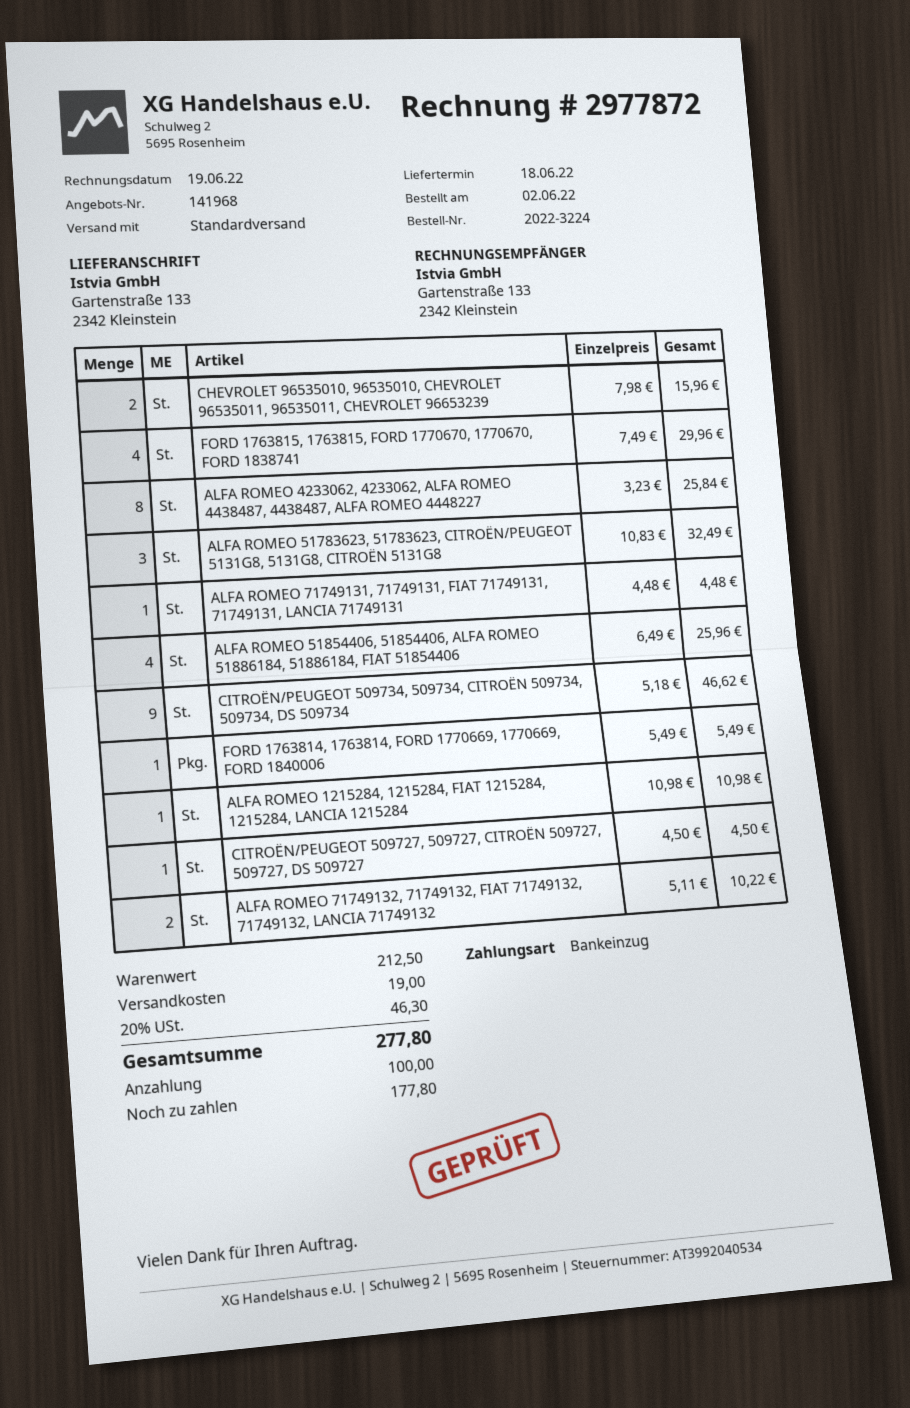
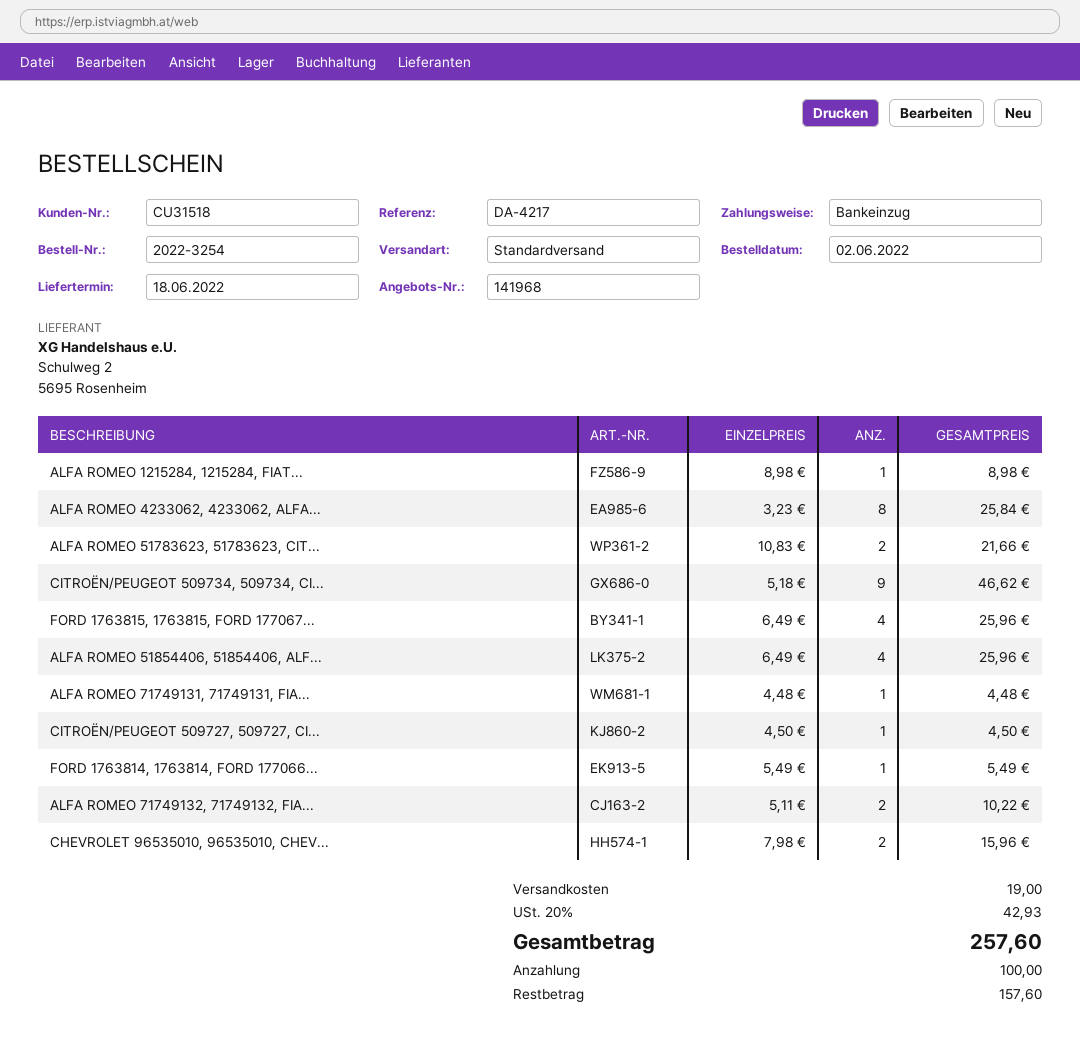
order number: 2022-3224 -> 2022-3254
FORD 1763815, 1763815, FORD 1770670, 1770670, FORD 1838741: 4 x 7.49 = 29.96 -> 4 x 6.49 = 25.96
ALFA ROMEO 51783623, 51783623, CITROËN/PEUGEOT 5131G8, 5131G8, CITROËN 5131G8: 3 x 10.83 = 32.49 -> 2 x 10.83 = 21.66
ALFA ROMEO 1215284, 1215284, FIAT 1215284, 1215284, LANCIA 1215284: 1 x 10.98 = 10.98 -> 1 x 8.98 = 8.98
tax: 20% = 46.30 -> 20% = 42.93
total: 277.80 -> 257.60
balance: 177.80 -> 157.60

